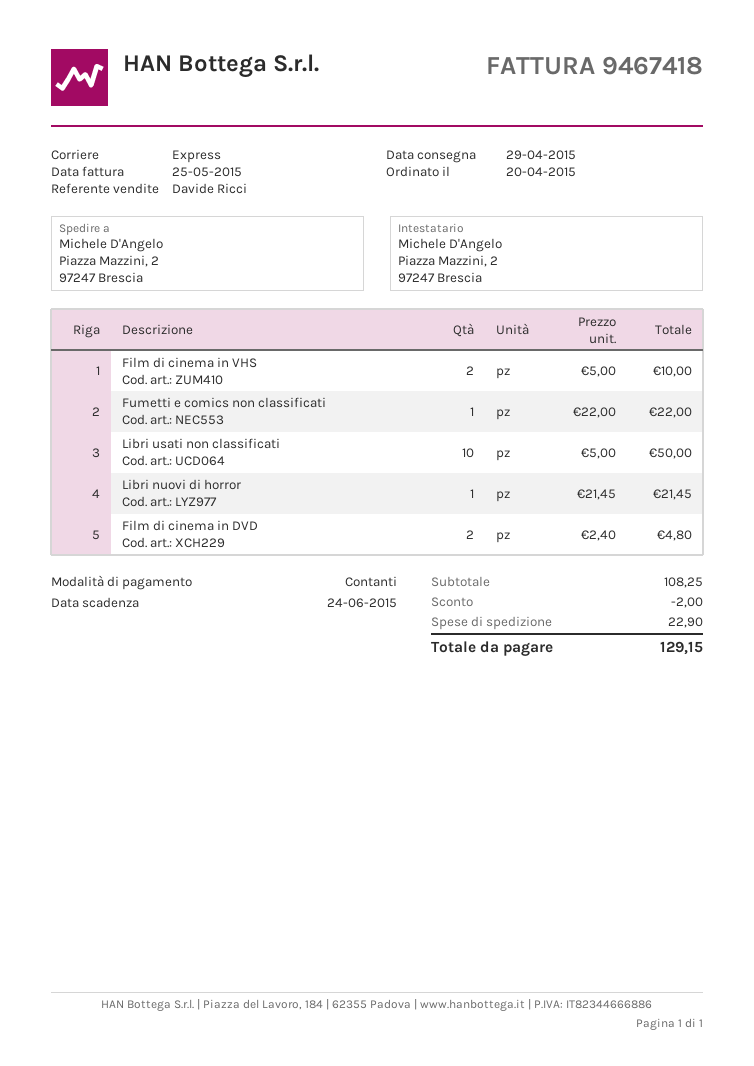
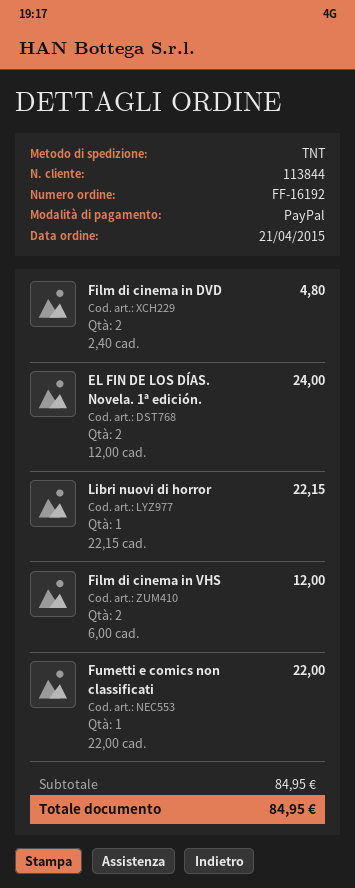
order date: 2015-04-20 -> 2015-04-21
payment method: cash -> PayPal
shipping method: express -> TNT
Film di cinema in VHS: 2 x 5.00 = 10.00 -> 2 x 6.00 = 12.00
Libri usati non classificati: 10 x 5.00 = 50.00 -> none
Libri nuovi di horror: 1 x 21.45 = 21.45 -> 1 x 22.15 = 22.15
EL FIN DE LOS DÍAS. Novela. 1ª edición.: none -> 2 x 12.00 = 24.00
subtotal: 108.25 -> 84.95
discount: 2.00 -> none
shipping: 22.90 -> none
total: 129.15 -> 84.95

